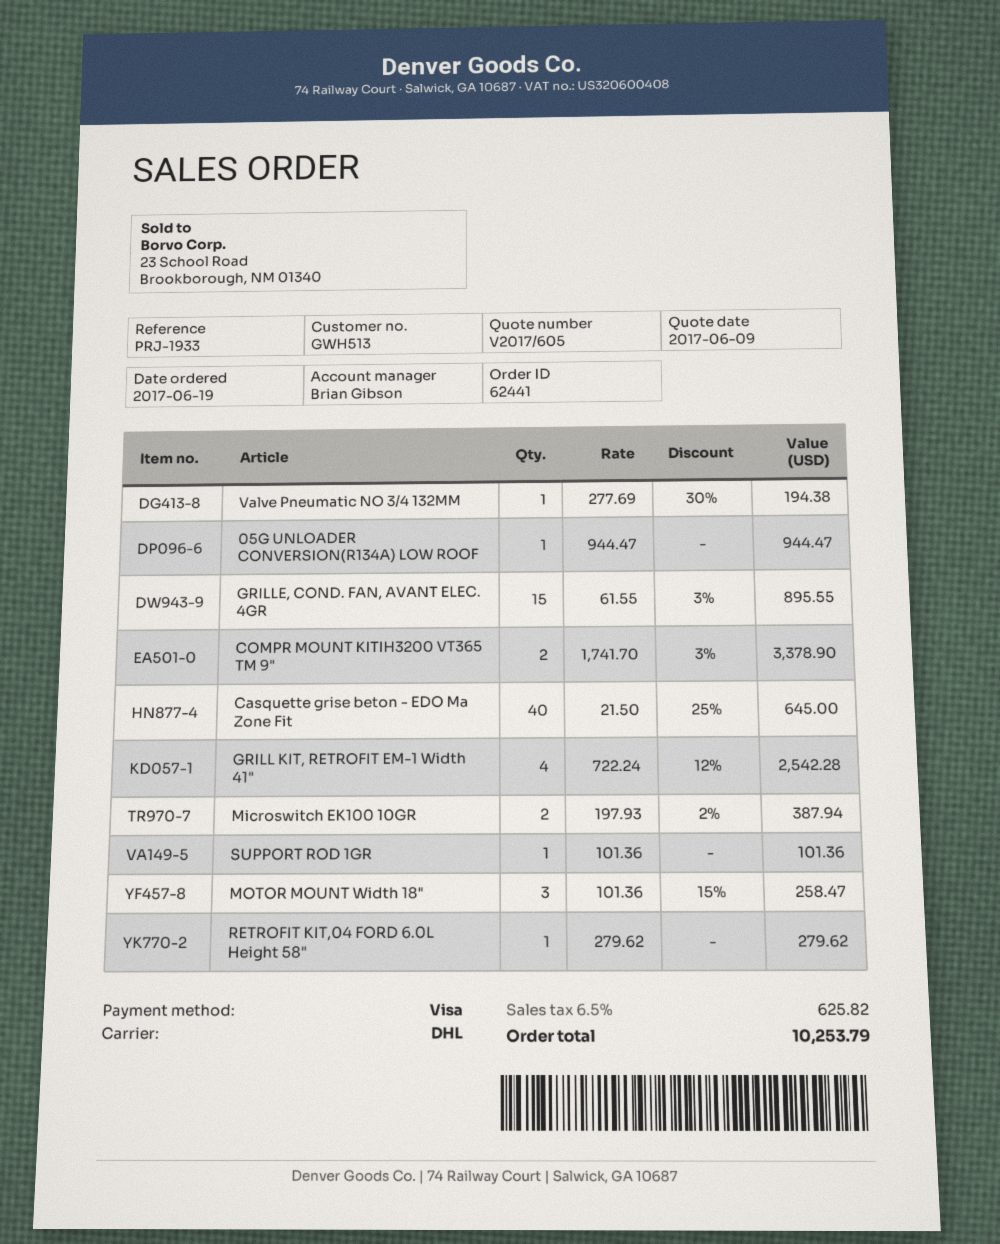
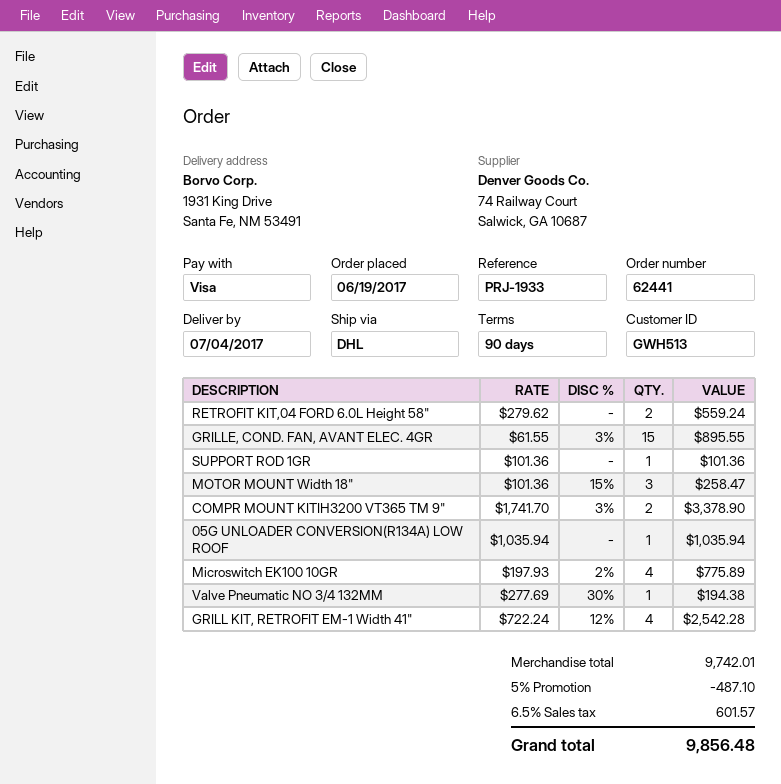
05G UNLOADER CONVERSION(R134A) LOW ROOF: 1 x 944.47 = 944.47 -> 1 x 1035.94 = 1035.94
Casquette grise beton - EDO Ma Zone Fit: 40 x 21.50 - 25% = 645.00 -> none
Microswitch EK100 10GR: 2 x 197.93 - 2% = 387.94 -> 4 x 197.93 - 2% = 775.89
RETROFIT KIT,04 FORD 6.0L Height 58": 1 x 279.62 = 279.62 -> 2 x 279.62 = 559.24
discount: none -> 5% = 487.10
tax: 6.5% = 625.82 -> 6.5% = 601.57
total: 10253.79 -> 9856.48

